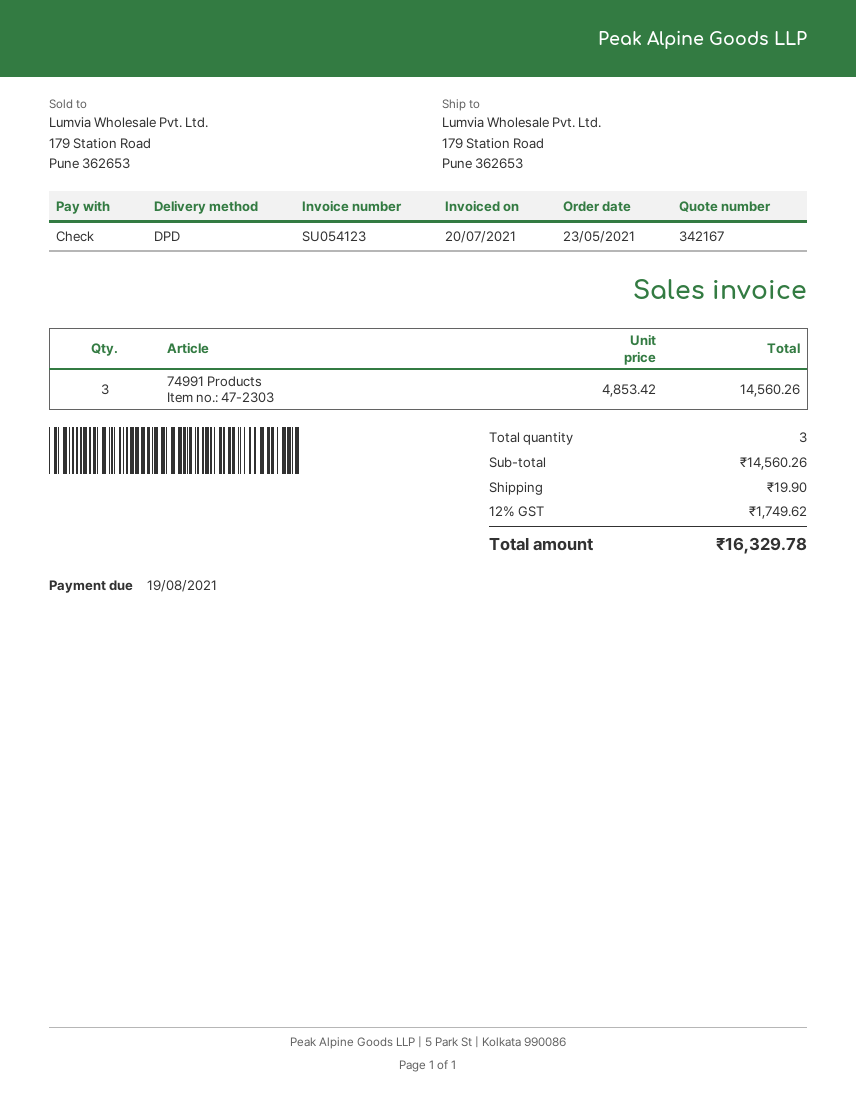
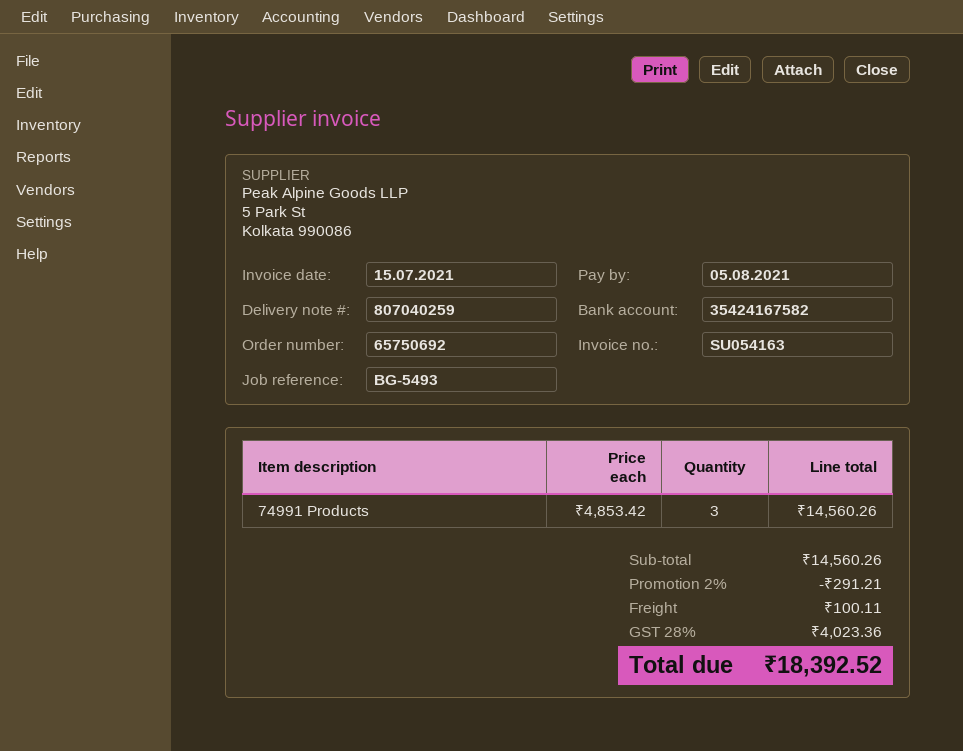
invoice number: SU054123 -> SU054163
invoice date: 2021-07-20 -> 2021-07-15
due date: 2021-08-19 -> 2021-08-05
discount: none -> 2% = 291.21
shipping: 19.90 -> 100.11
tax: 12% = 1749.62 -> 28% = 4023.36
total: 16329.78 -> 18392.52

